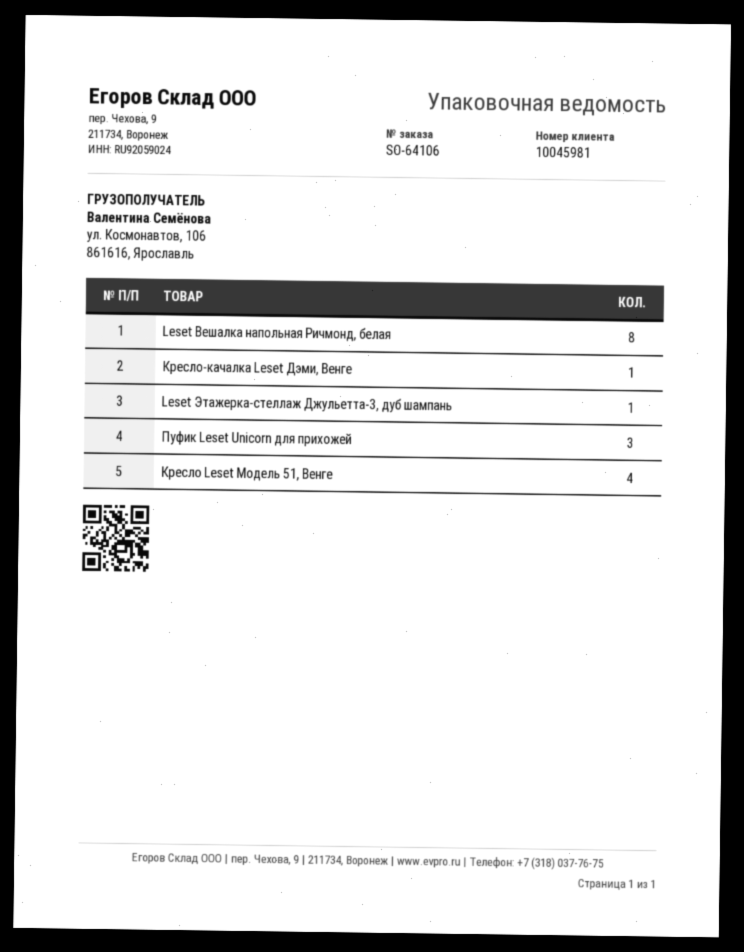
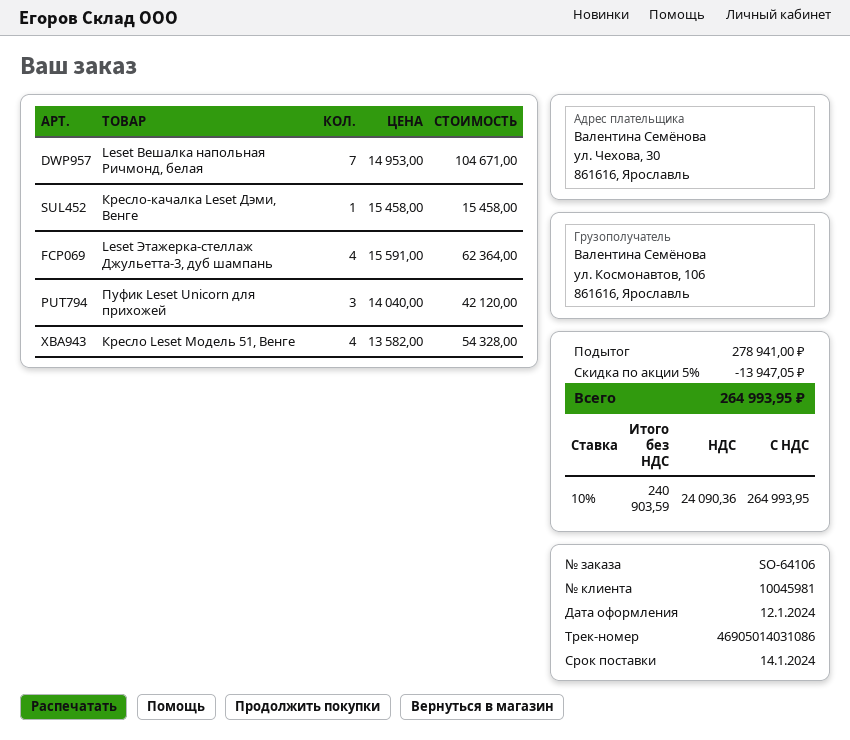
Leset Вешалка напольная Ричмонд, белая: 8 -> 7
Leset Этажерка-стеллаж Джульетта-3, дуб шампань: 1 -> 4

